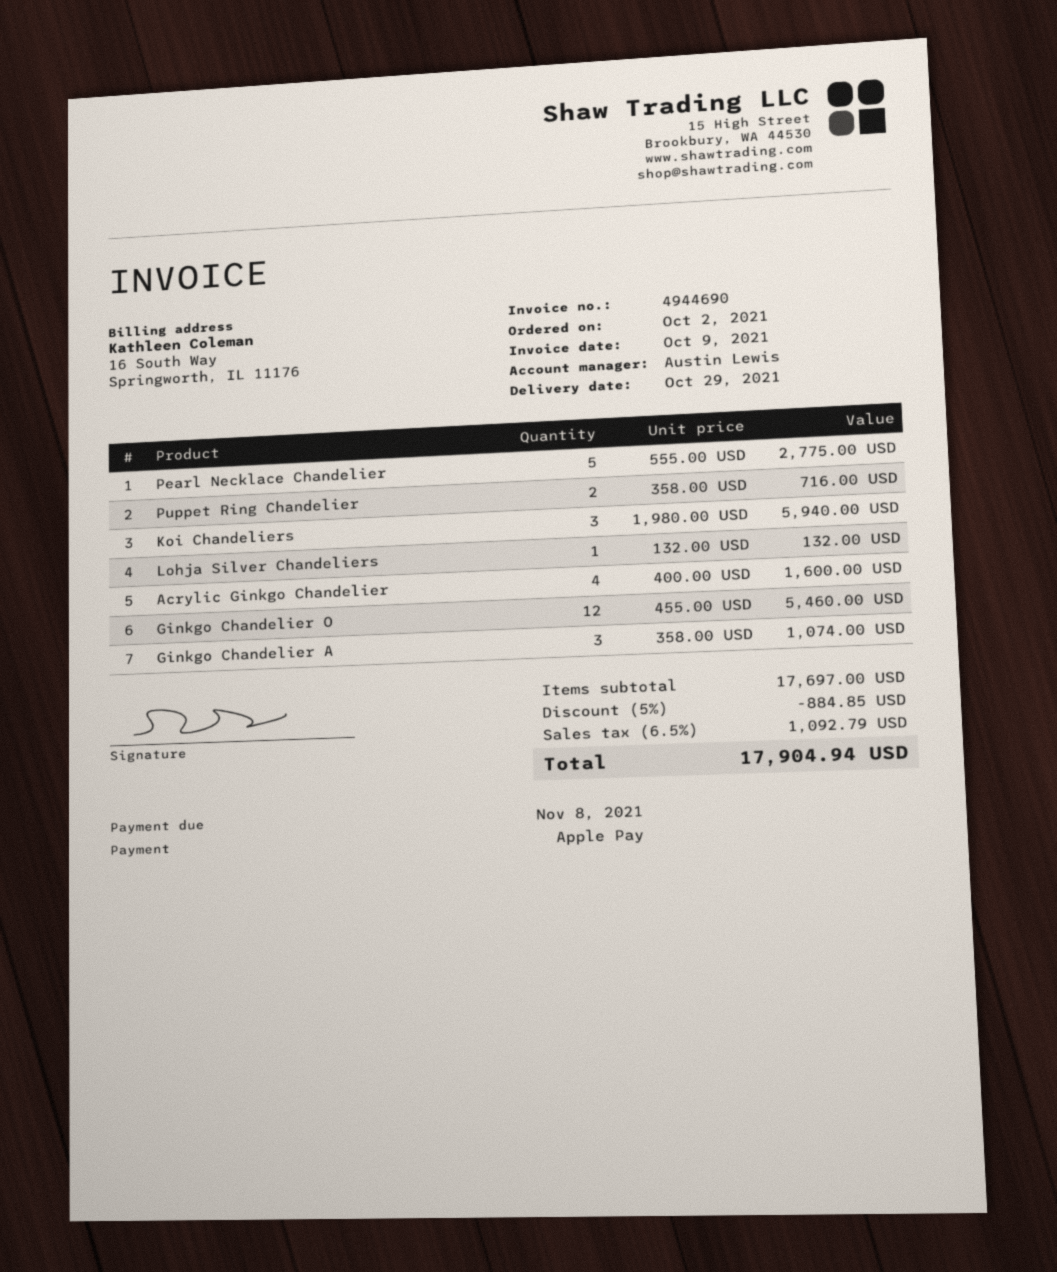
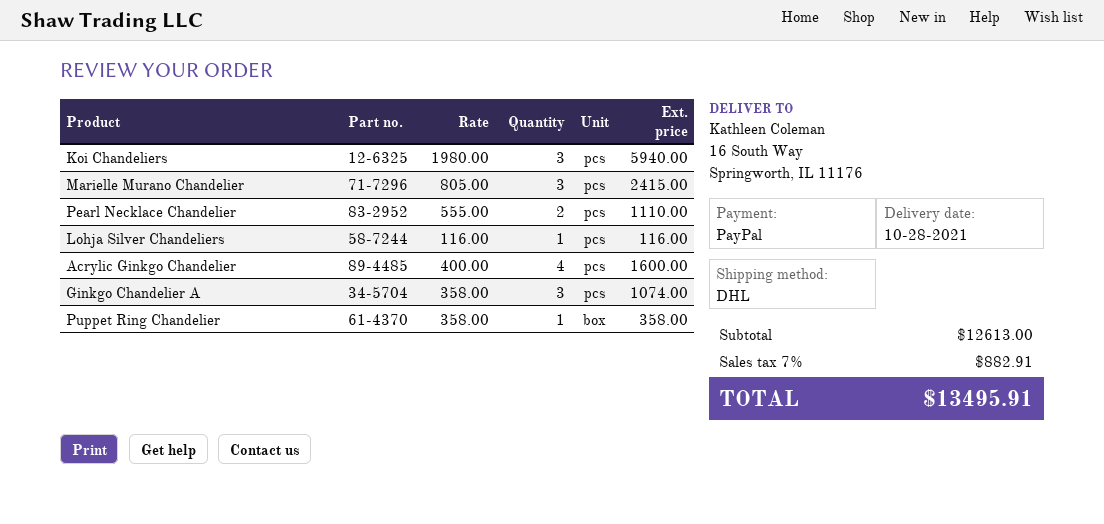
delivery date: 2021-10-29 -> 2021-10-28
payment method: Apple Pay -> PayPal
Pearl Necklace Chandelier: 5 x 555.00 = 2775.00 -> 2 x 555.00 = 1110.00
Puppet Ring Chandelier: 2 x 358.00 = 716.00 -> 1 x 358.00 = 358.00
Lohja Silver Chandeliers: 1 x 132.00 = 132.00 -> 1 x 116.00 = 116.00
Ginkgo Chandelier O: 12 x 455.00 = 5460.00 -> none
Marielle Murano Chandelier: none -> 3 x 805.00 = 2415.00
subtotal: 17697.00 -> 12613.00
discount: 5% = 884.85 -> none
tax: 6.5% = 1092.79 -> 7% = 882.91
total: 17904.94 -> 13495.91

